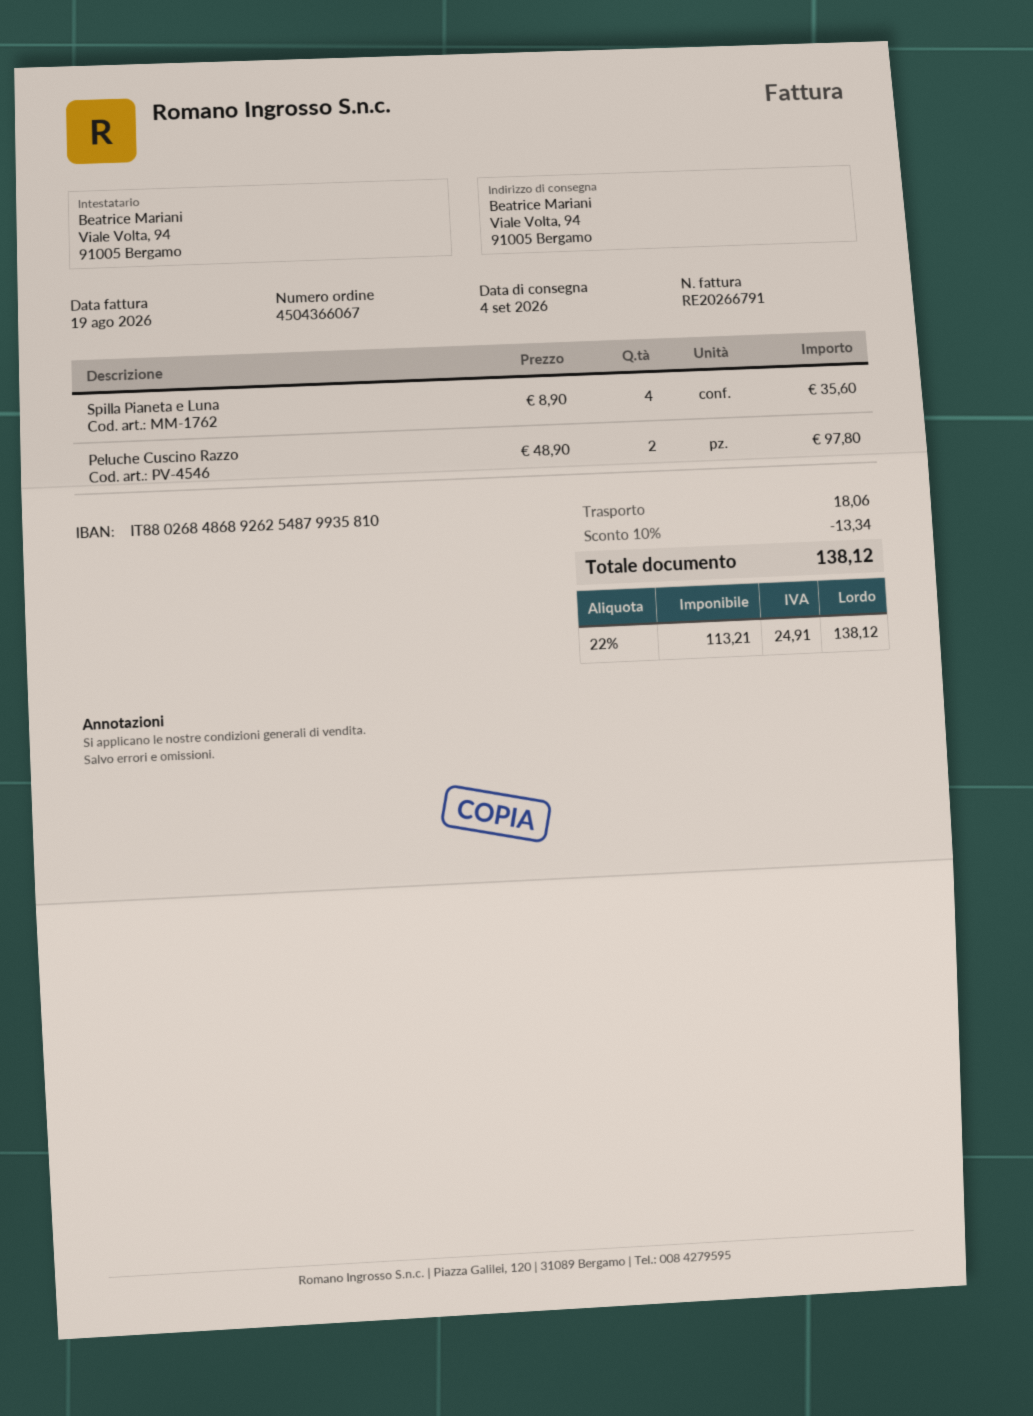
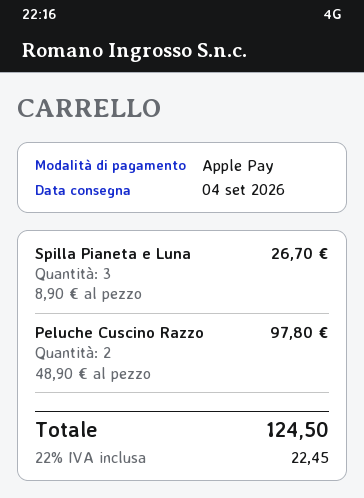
Spilla Pianeta e Luna: 4 x 8.90 = 35.60 -> 3 x 8.90 = 26.70
discount: 10% = 13.34 -> none
shipping: 18.06 -> none
tax: 22% = 24.91 -> 22% = 22.45
total: 138.12 -> 124.50

